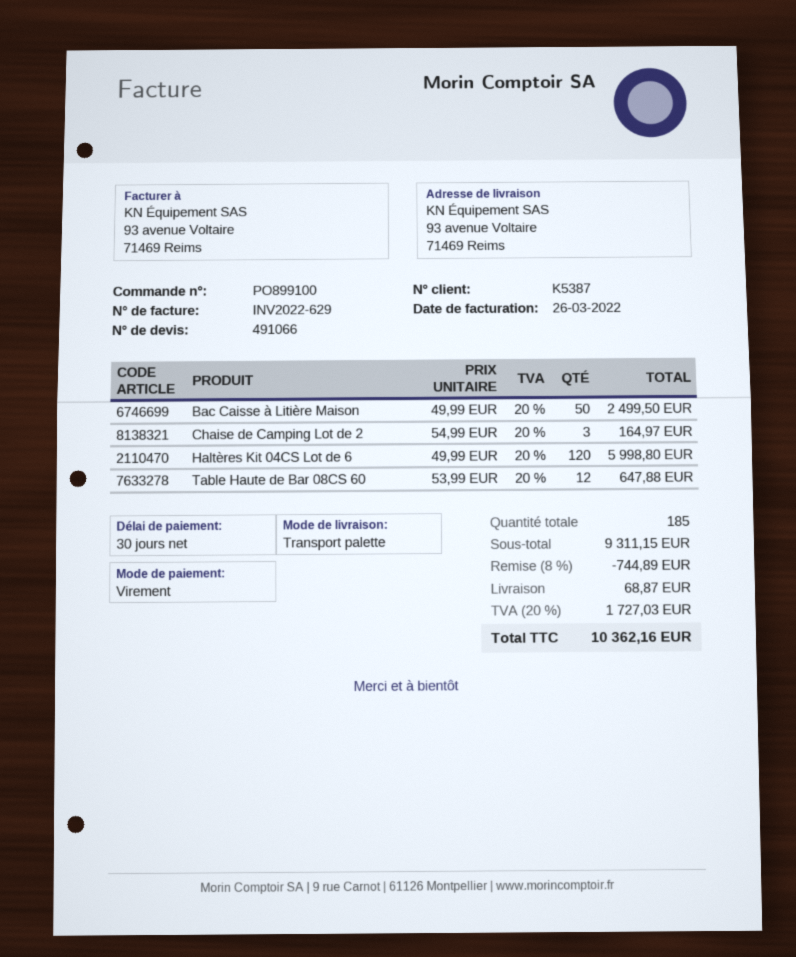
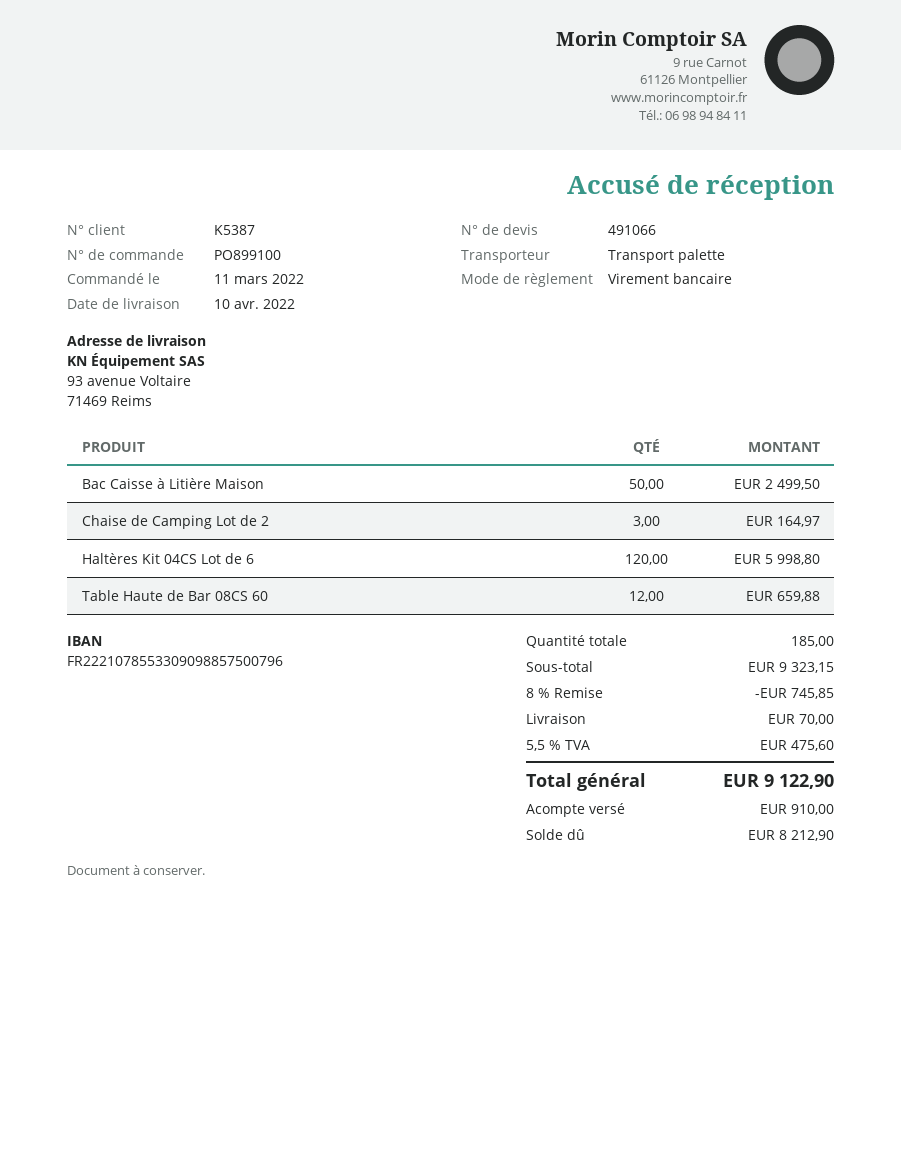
Table Haute de Bar 08CS 60: 12 for 647.88 -> 12 for 659.88
subtotal: 9311.15 -> 9323.15
discount: 8% = 744.89 -> 8% = 745.85
shipping: 68.87 -> 70.00
tax: 20% = 1727.03 -> 5.5% = 475.60
total: 10362.16 -> 9122.90

